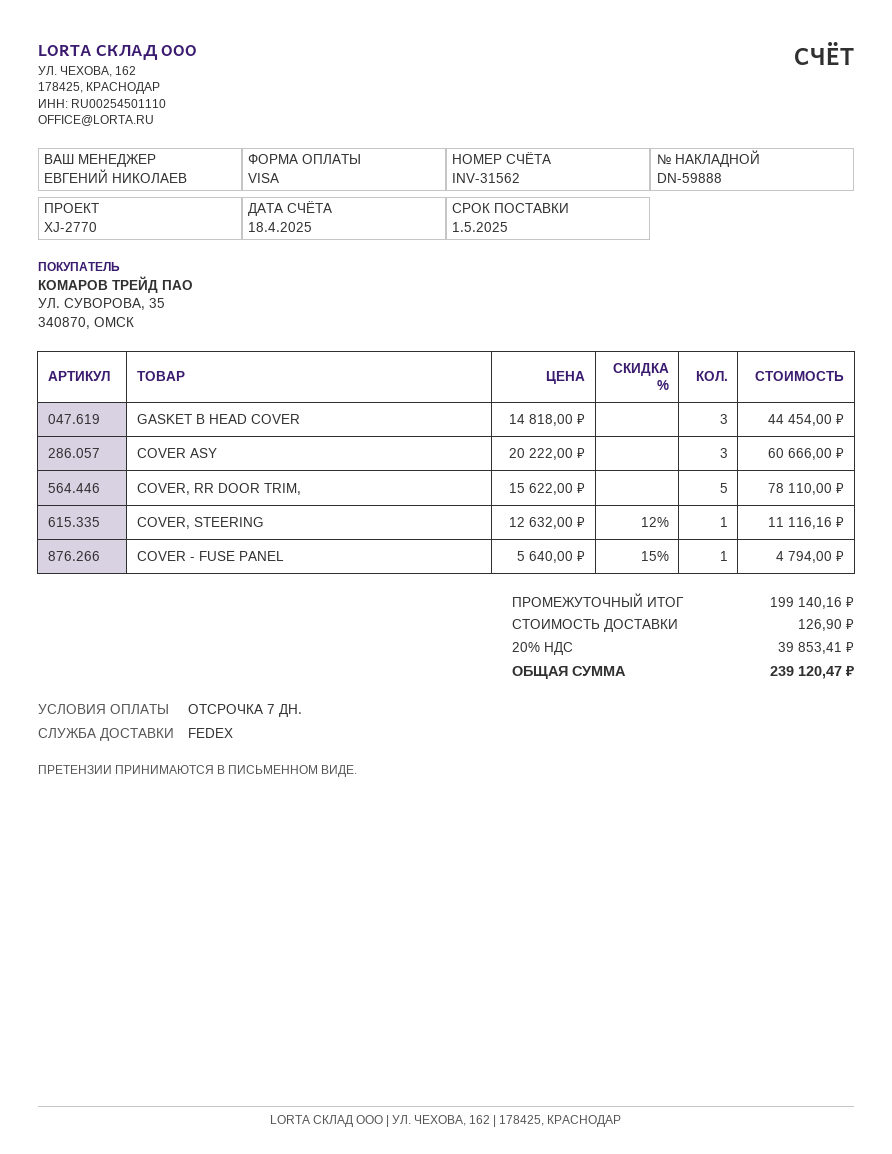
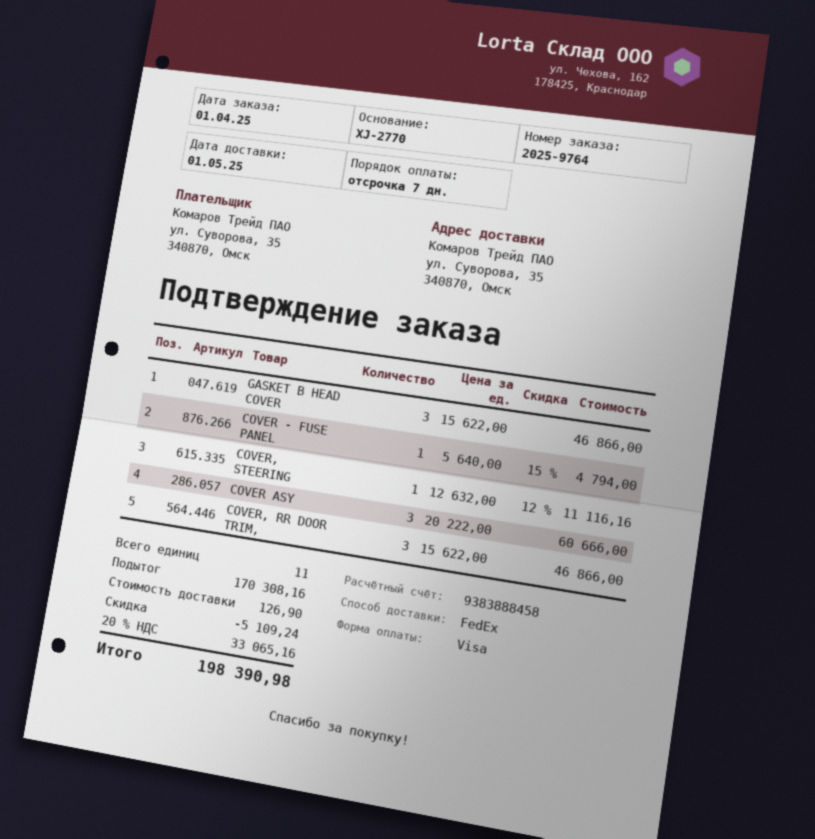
GASKET B HEAD COVER: 3 x 14818.00 = 44454.00 -> 3 x 15622.00 = 46866.00
COVER, RR DOOR TRIM,: 5 x 15622.00 = 78110.00 -> 3 x 15622.00 = 46866.00
subtotal: 199140.16 -> 170308.16
discount: none -> 5109.24
tax: 20% = 39853.41 -> 20% = 33065.16
total: 239120.47 -> 198390.98

